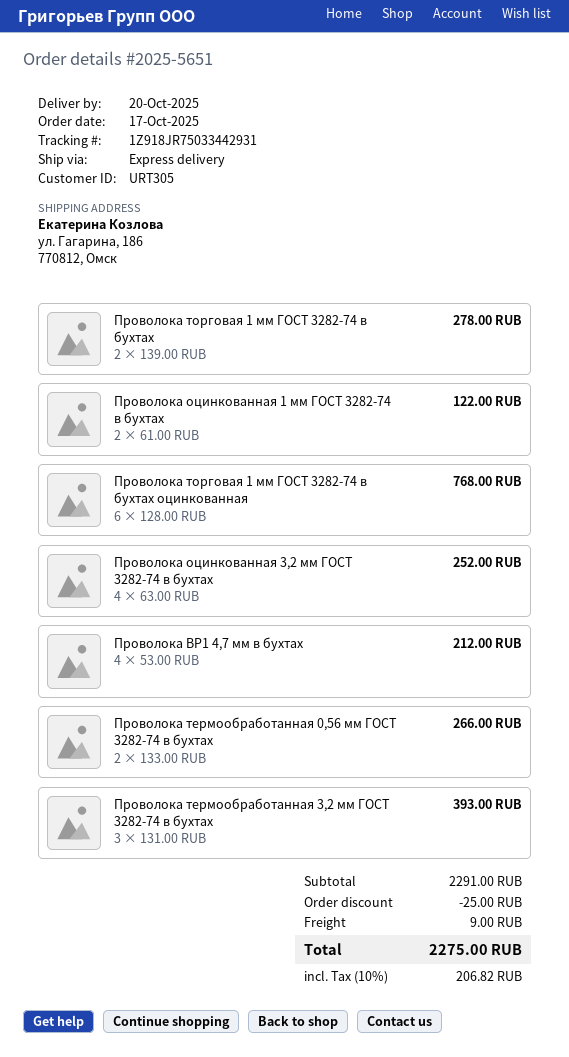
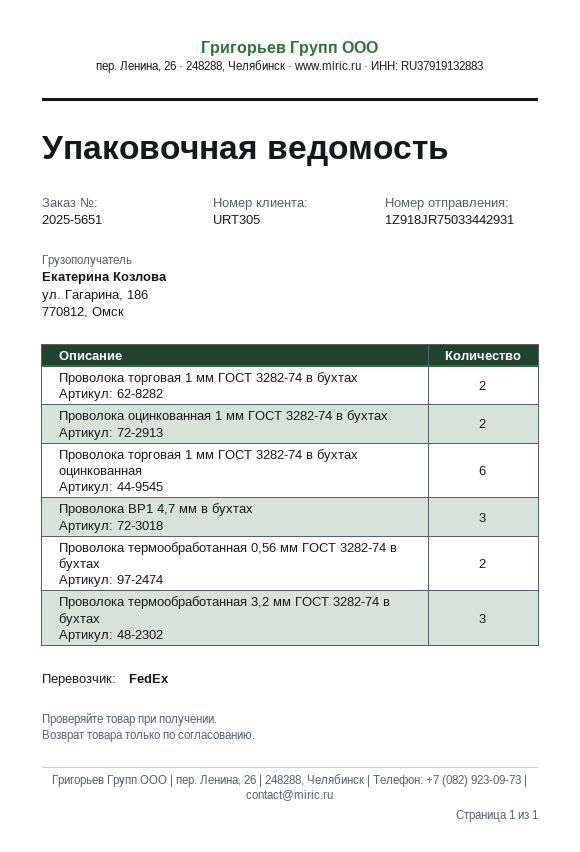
shipping method: express -> FedEx
Проволока оцинкованная 3,2 мм ГОСТ 3282-74 в бухтах: 4 -> none
Проволока ВР1 4,7 мм в бухтах: 4 -> 3

